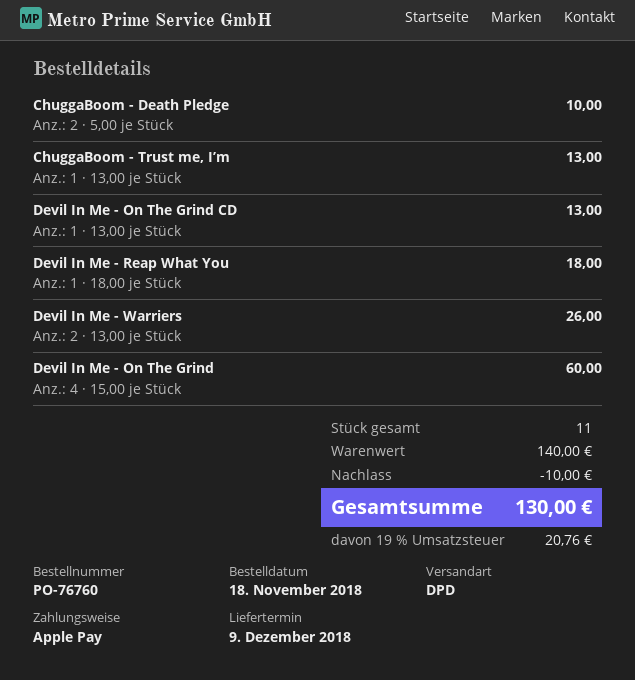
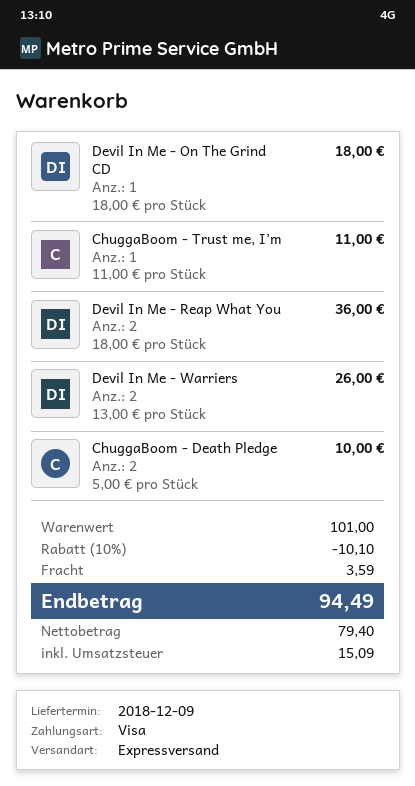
payment method: Apple Pay -> Visa
shipping method: DPD -> express
ChuggaBoom - Trust me, I’m: 1 x 13.00 = 13.00 -> 1 x 11.00 = 11.00
Devil In Me - On The Grind CD: 1 x 13.00 = 13.00 -> 1 x 18.00 = 18.00
Devil In Me - Reap What You: 1 x 18.00 = 18.00 -> 2 x 18.00 = 36.00
Devil In Me - On The Grind: 4 x 15.00 = 60.00 -> none
subtotal: 140.00 -> 101.00
discount: 10.00 -> 10.10
shipping: none -> 3.59
tax: 20.76 -> 15.09
total: 130.00 -> 94.49

